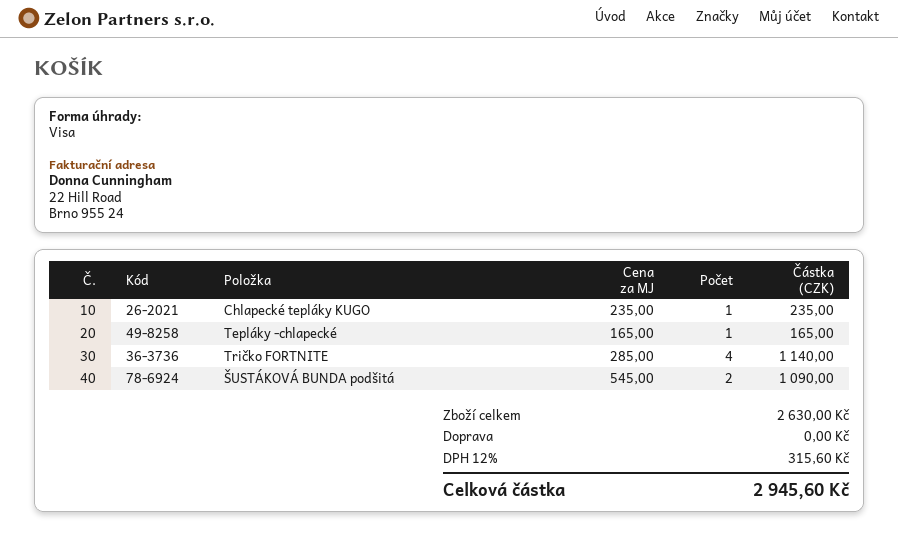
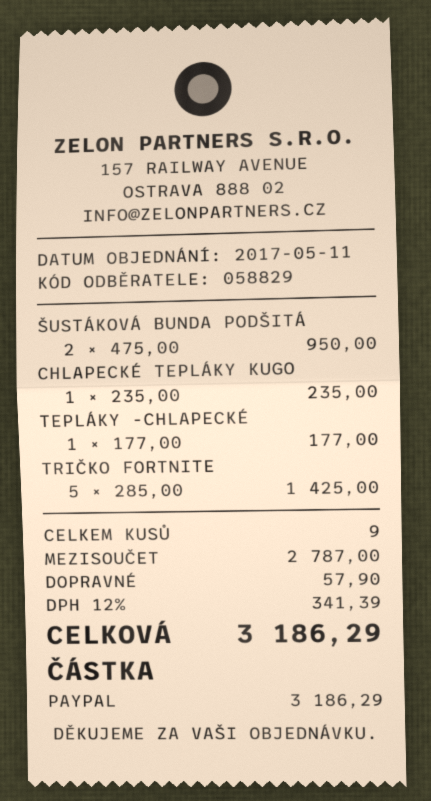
payment method: Visa -> PayPal
Tepláky -chlapecké: 1 x 165.00 = 165.00 -> 1 x 177.00 = 177.00
Tričko FORTNITE: 4 x 285.00 = 1140.00 -> 5 x 285.00 = 1425.00
ŠUSTÁKOVÁ BUNDA podšitá: 2 x 545.00 = 1090.00 -> 2 x 475.00 = 950.00
subtotal: 2630.00 -> 2787.00
shipping: 0.00 -> 57.90
tax: 12% = 315.60 -> 12% = 341.39
total: 2945.60 -> 3186.29

